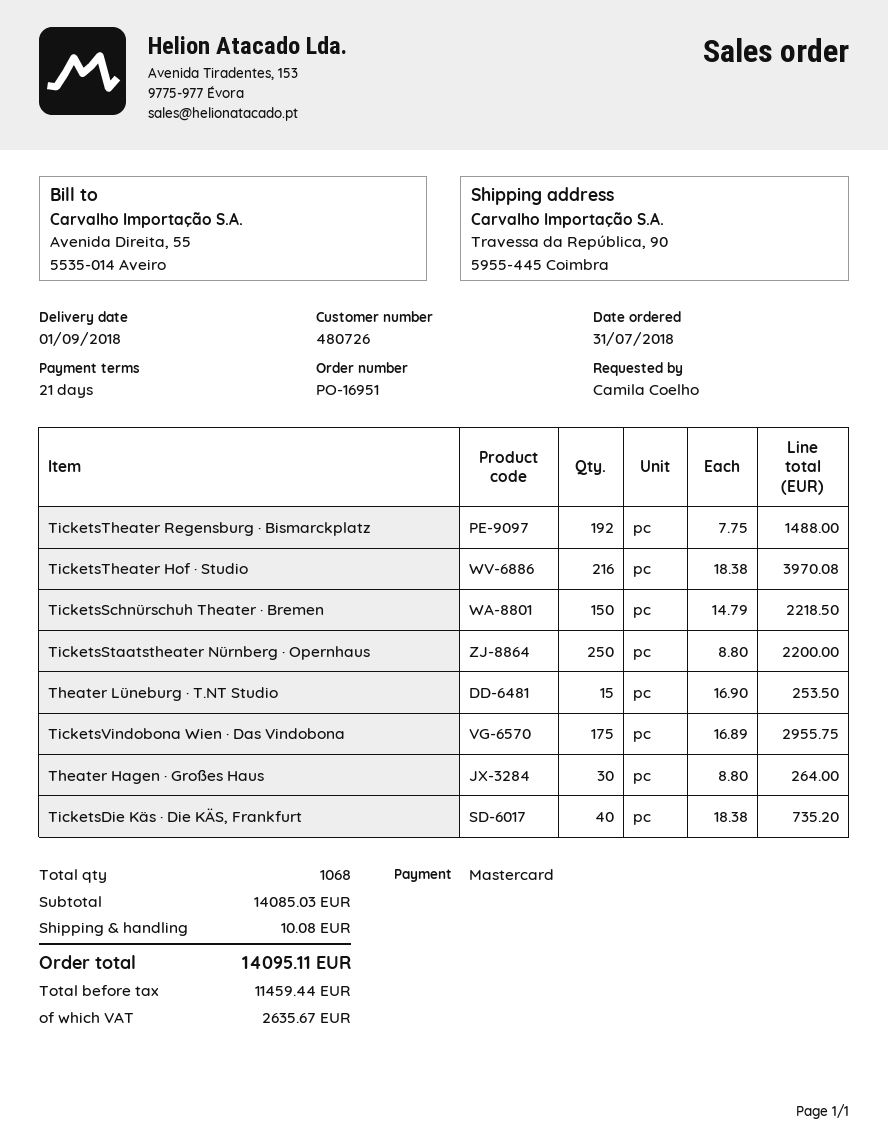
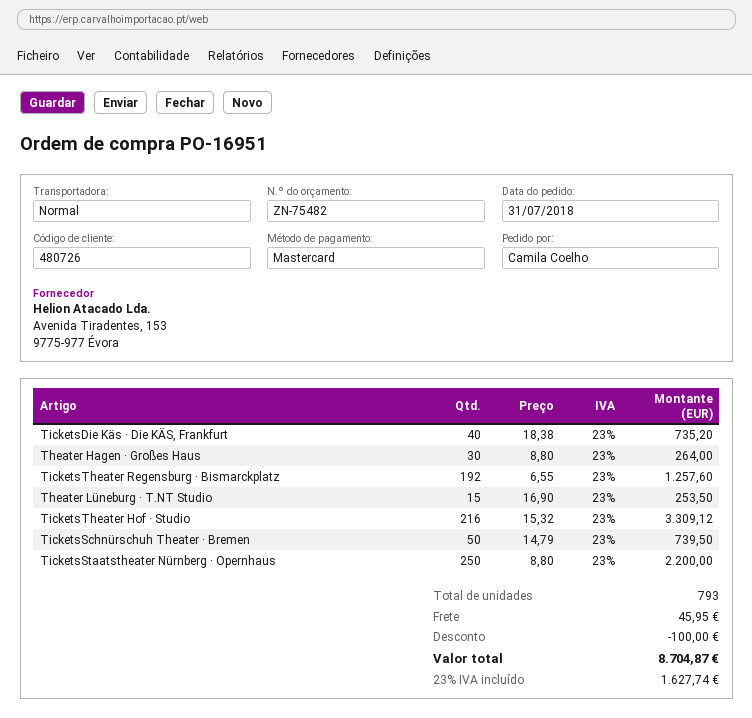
TicketsTheater Regensburg · Bismarckplatz: 192 x 7.75 = 1488.00 -> 192 x 6.55 = 1257.60
TicketsTheater Hof · Studio: 216 x 18.38 = 3970.08 -> 216 x 15.32 = 3309.12
TicketsSchnürschuh Theater · Bremen: 150 x 14.79 = 2218.50 -> 50 x 14.79 = 739.50
TicketsVindobona Wien · Das Vindobona: 175 x 16.89 = 2955.75 -> none
total quantity: 1068 -> 793
discount: none -> 100.00
shipping: 10.08 -> 45.95
tax: 2635.67 -> 1627.74
total: 14095.11 -> 8704.87

